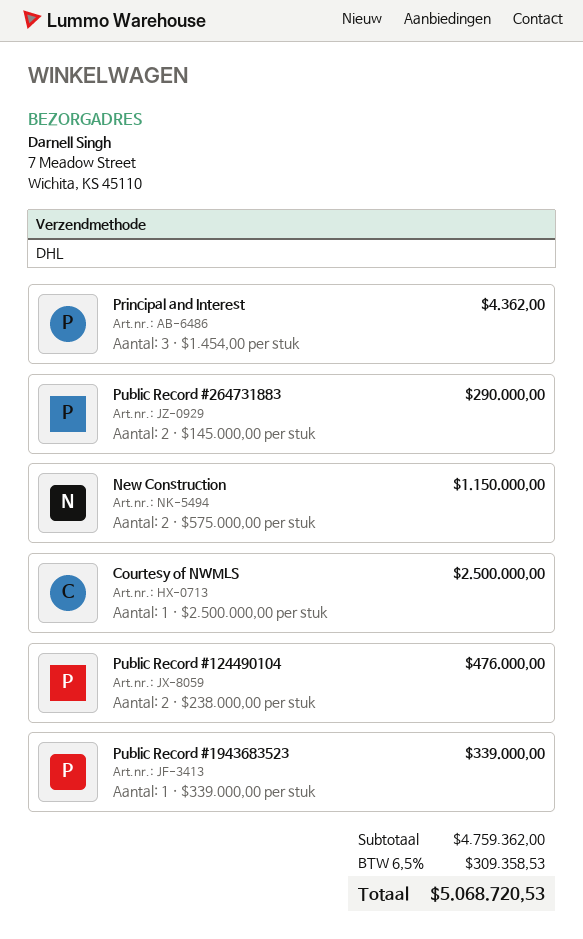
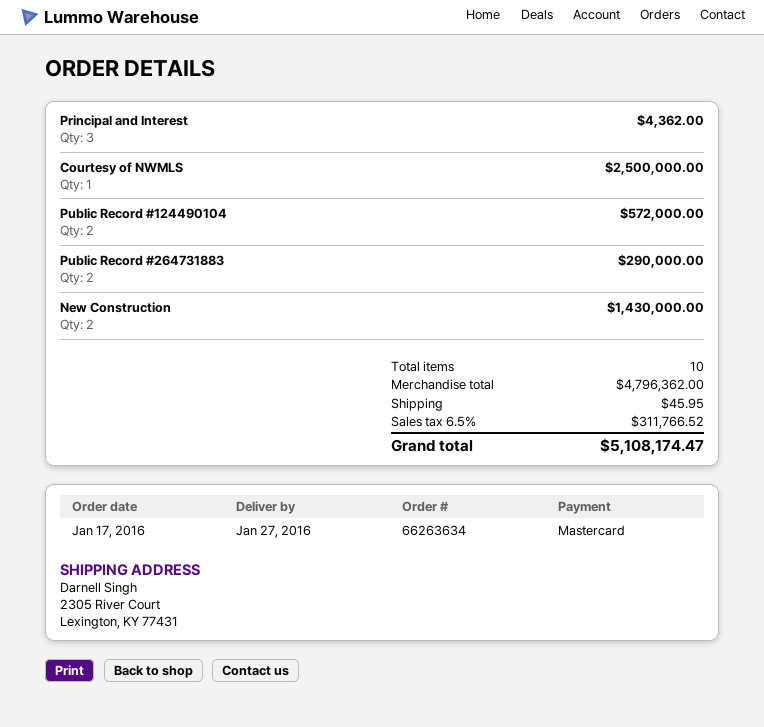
ship to: 7 Meadow Street, Wichita, KS 45110 -> 2305 River Court, Lexington, KY 77431
New Construction: 2 for 1150000.00 -> 2 for 1430000.00
Public Record #124490104: 2 for 476000.00 -> 2 for 572000.00
Public Record #1943683523: 1 for 339000.00 -> none
subtotal: 4759362.00 -> 4796362.00
shipping: none -> 45.95
tax: 6.5% = 309358.53 -> 6.5% = 311766.52
total: 5068720.53 -> 5108174.47

